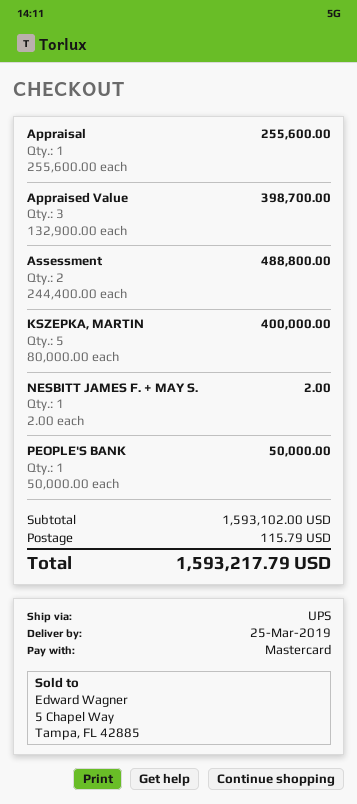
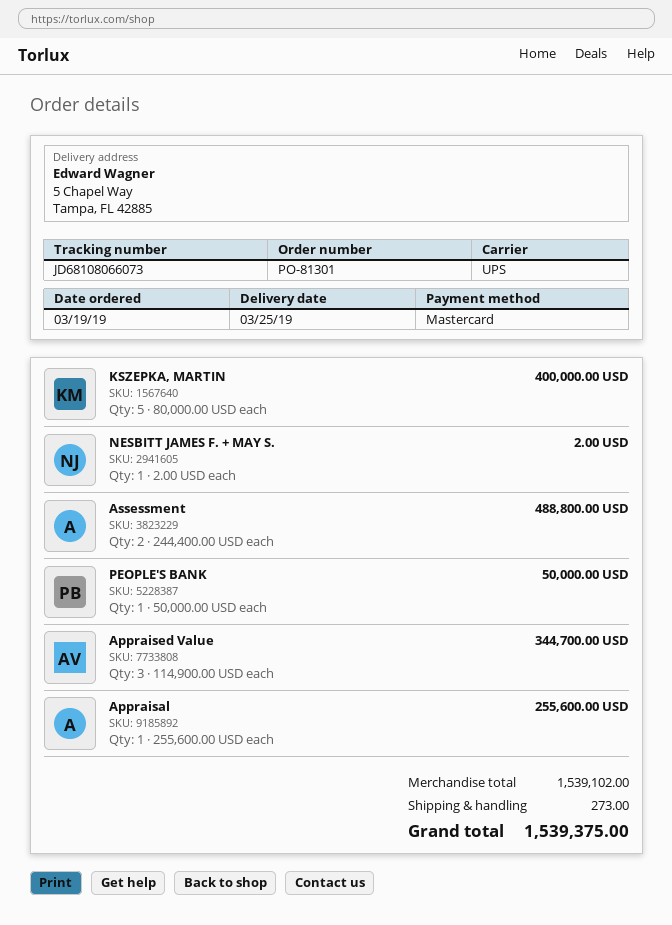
Appraised Value: 3 x 132900.00 = 398700.00 -> 3 x 114900.00 = 344700.00
subtotal: 1593102.00 -> 1539102.00
shipping: 115.79 -> 273.00
total: 1593217.79 -> 1539375.00

